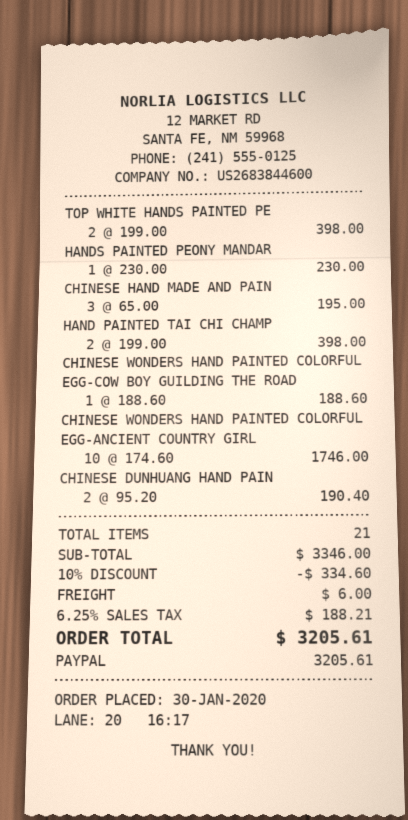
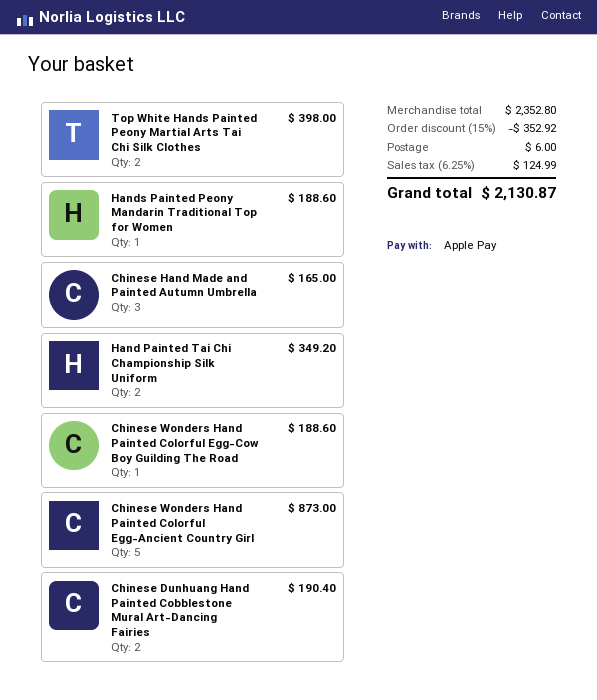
payment method: PayPal -> Apple Pay
HANDS PAINTED PEONY MANDAR: 1 for 230.00 -> 1 for 188.60
CHINESE HAND MADE AND PAIN: 3 for 195.00 -> 3 for 165.00
HAND PAINTED TAI CHI CHAMP: 2 for 398.00 -> 2 for 349.20
CHINESE WONDERS HAND PAINTED COLORFUL EGG-ANCIENT COUNTRY GIRL: 10 for 1746.00 -> 5 for 873.00
subtotal: 3346.00 -> 2352.80
discount: 10% = 334.60 -> 15% = 352.92
tax: 6.25% = 188.21 -> 6.25% = 124.99
total: 3205.61 -> 2130.87

